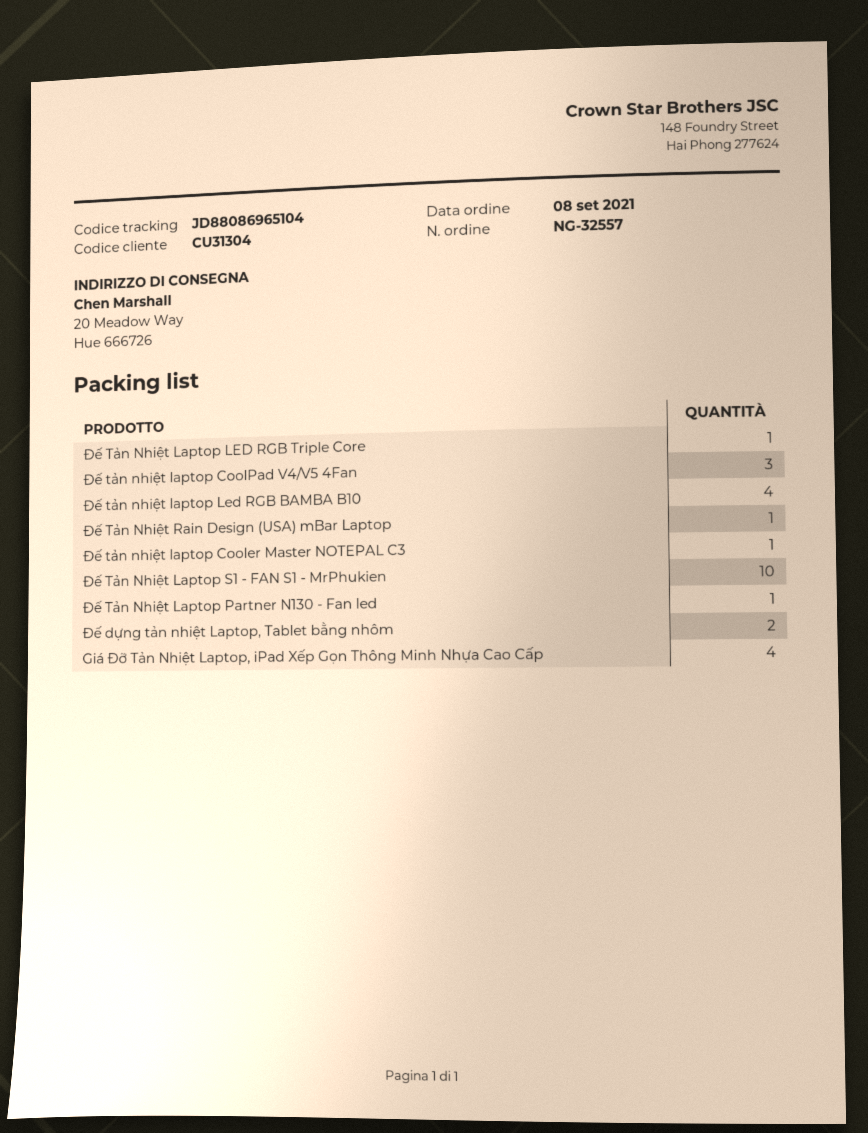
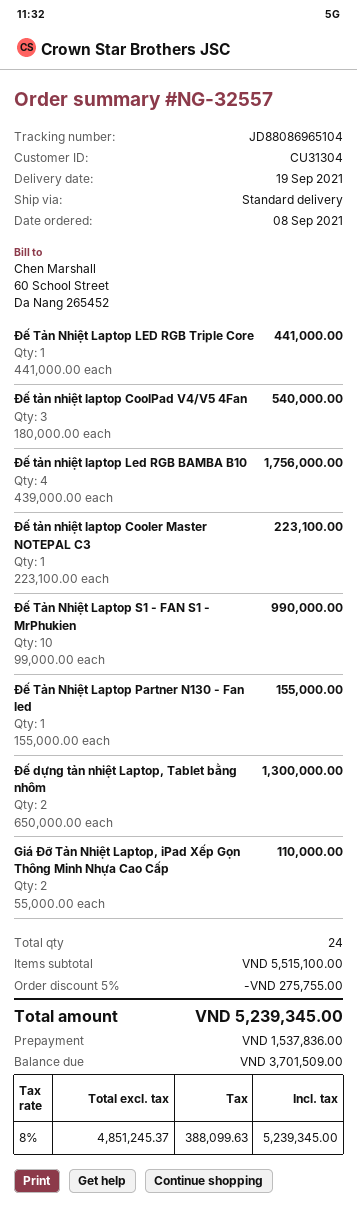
Đế Tản Nhiệt Rain Design (USA) mBar Laptop: 1 -> none
Giá Đỡ Tản Nhiệt Laptop, iPad Xếp Gọn Thông Minh Nhựa Cao Cấp: 4 -> 2

